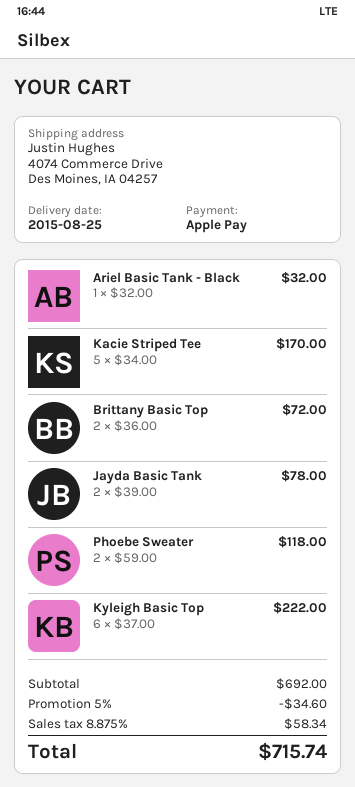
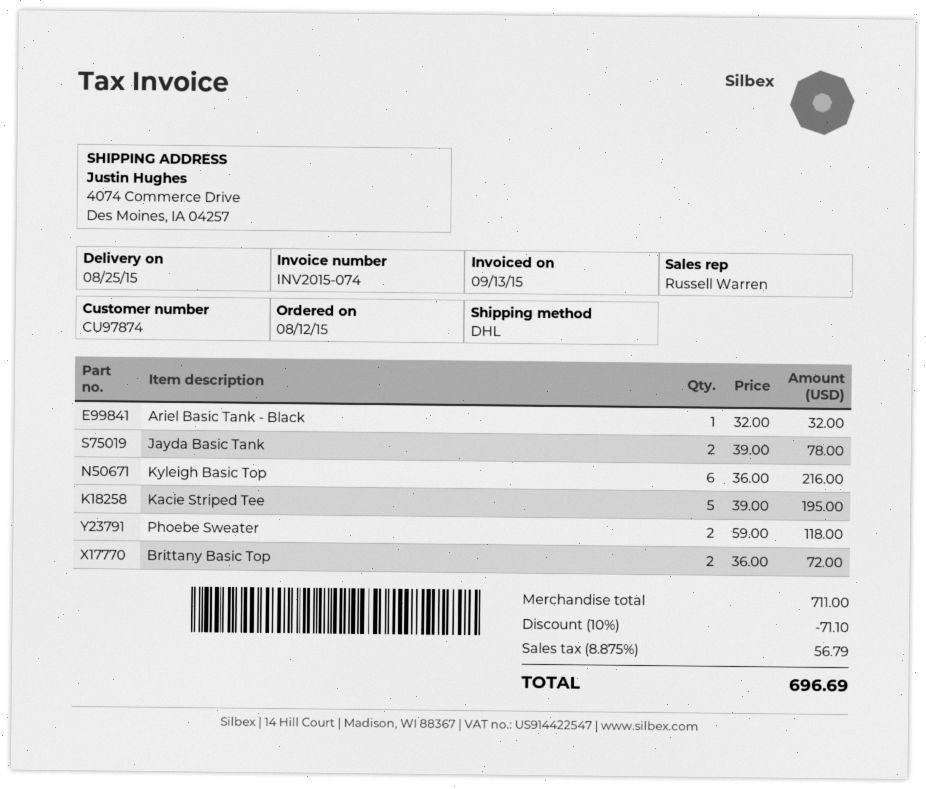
Kacie Striped Tee: 5 x 34.00 = 170.00 -> 5 x 39.00 = 195.00
Kyleigh Basic Top: 6 x 37.00 = 222.00 -> 6 x 36.00 = 216.00
subtotal: 692.00 -> 711.00
discount: 5% = 34.60 -> 10% = 71.10
tax: 8.875% = 58.34 -> 8.875% = 56.79
total: 715.74 -> 696.69

